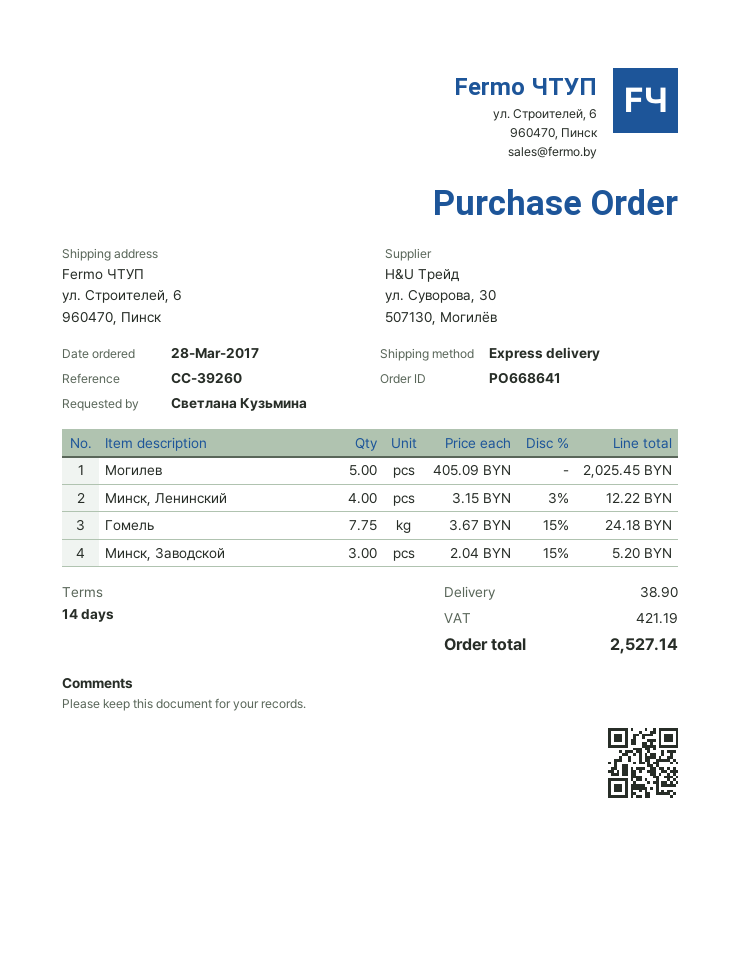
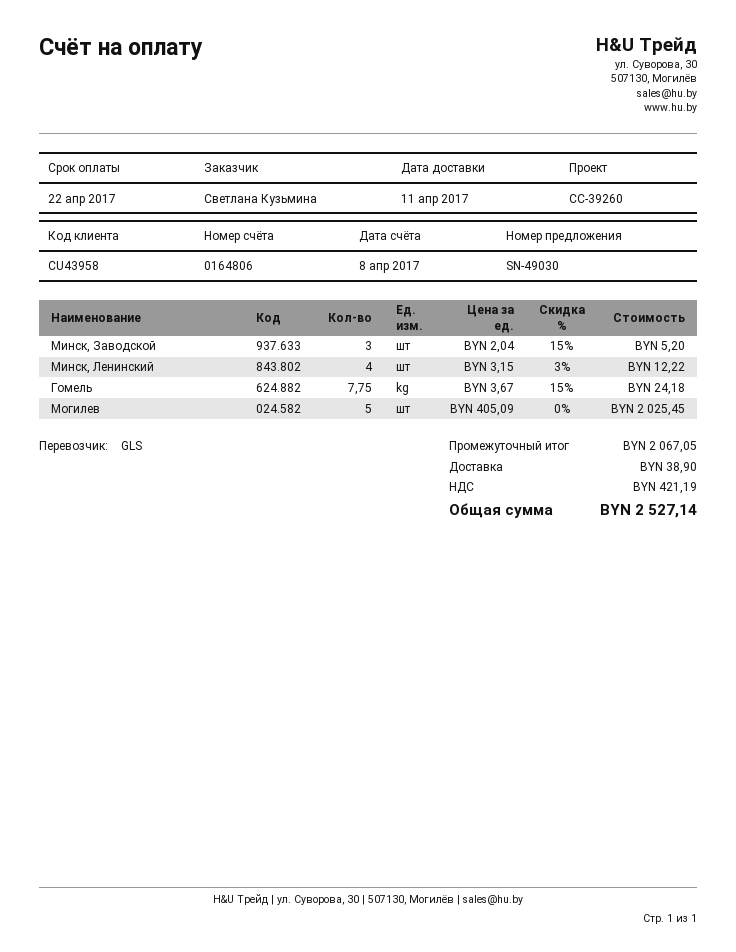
shipping method: express -> GLS

